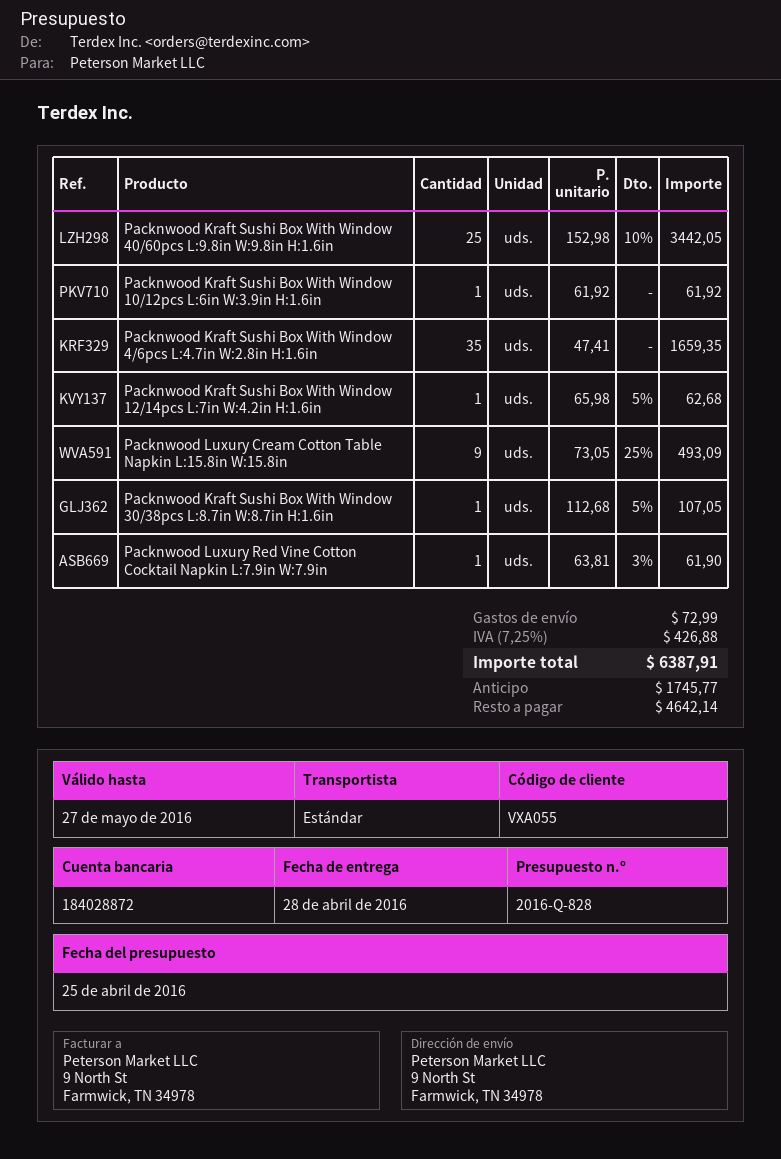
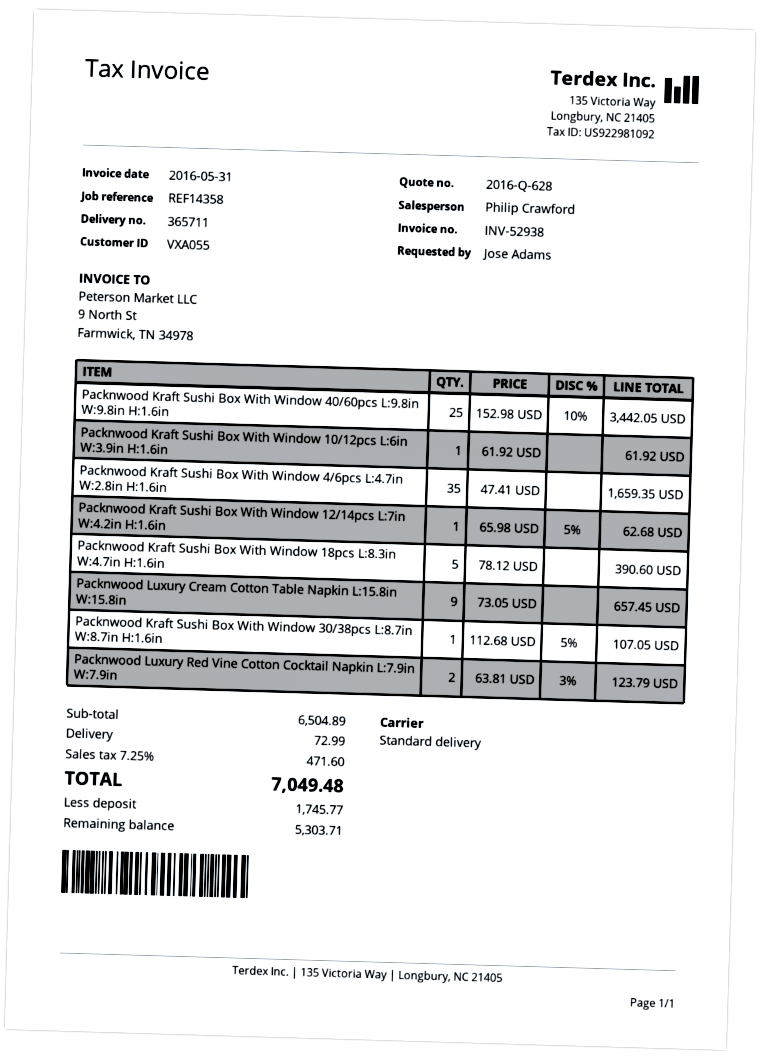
quote number: 2016-Q-828 -> 2016-Q-628
Packnwood Luxury Cream Cotton Table Napkin L:15.8in W:15.8in: 9 x 73.05 - 25% = 493.09 -> 9 x 73.05 = 657.45
Packnwood Luxury Red Vine Cotton Cocktail Napkin L:7.9in W:7.9in: 1 x 63.81 - 3% = 61.90 -> 2 x 63.81 - 3% = 123.79
Packnwood Kraft Sushi Box With Window 18pcs L:8.3in W:4.7in H:1.6in: none -> 5 x 78.12 = 390.60
tax: 7.25% = 426.88 -> 7.25% = 471.60
total: 6387.91 -> 7049.48
balance: 4642.14 -> 5303.71

